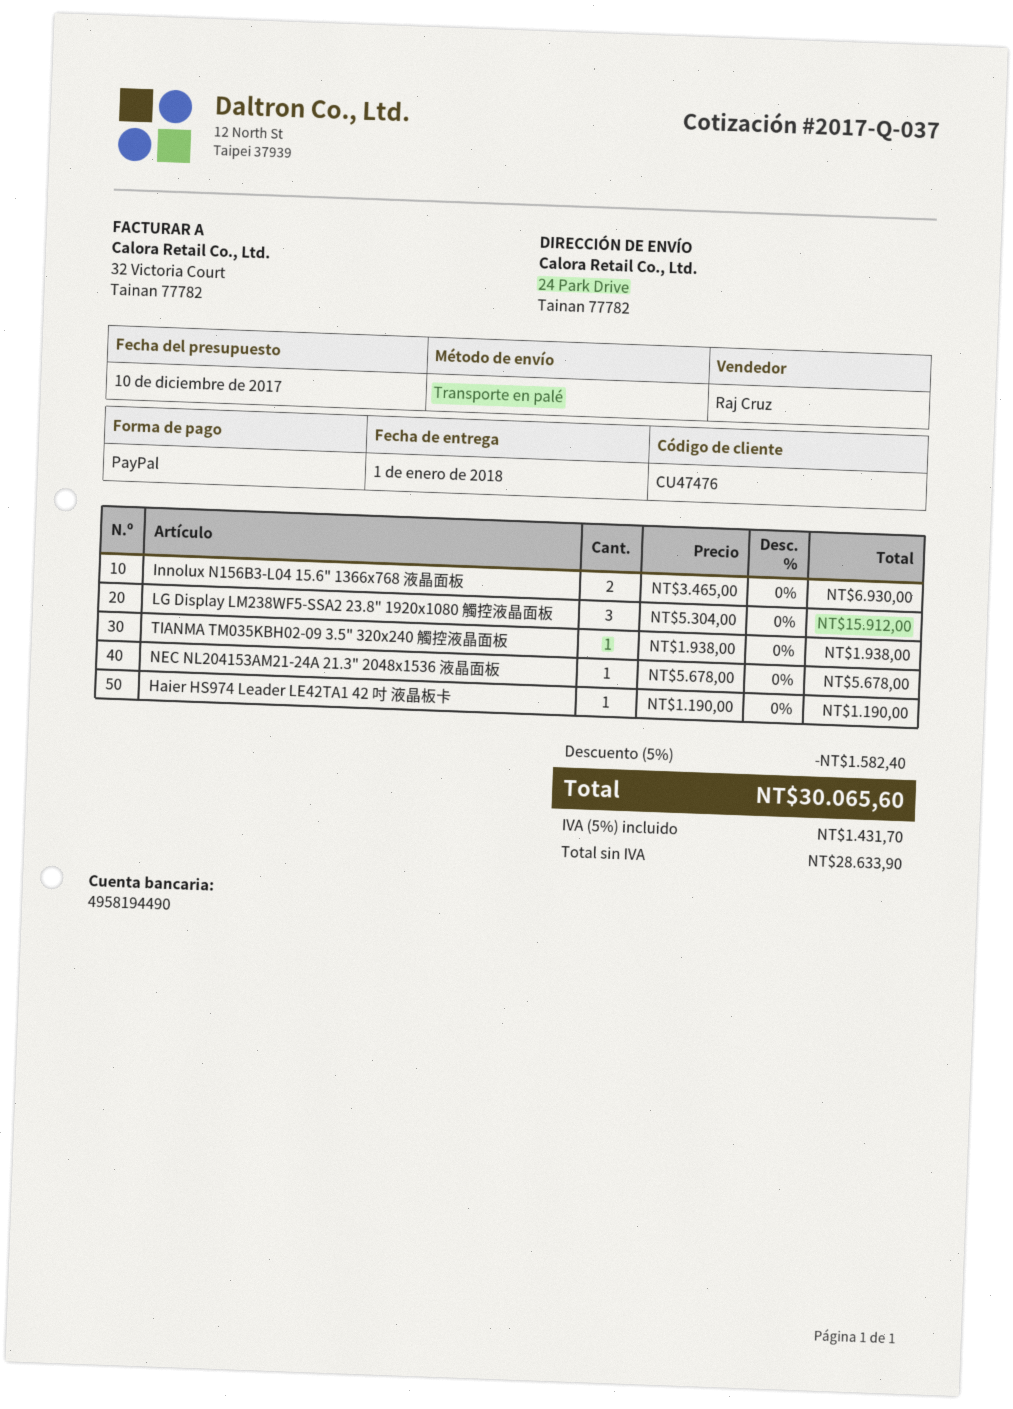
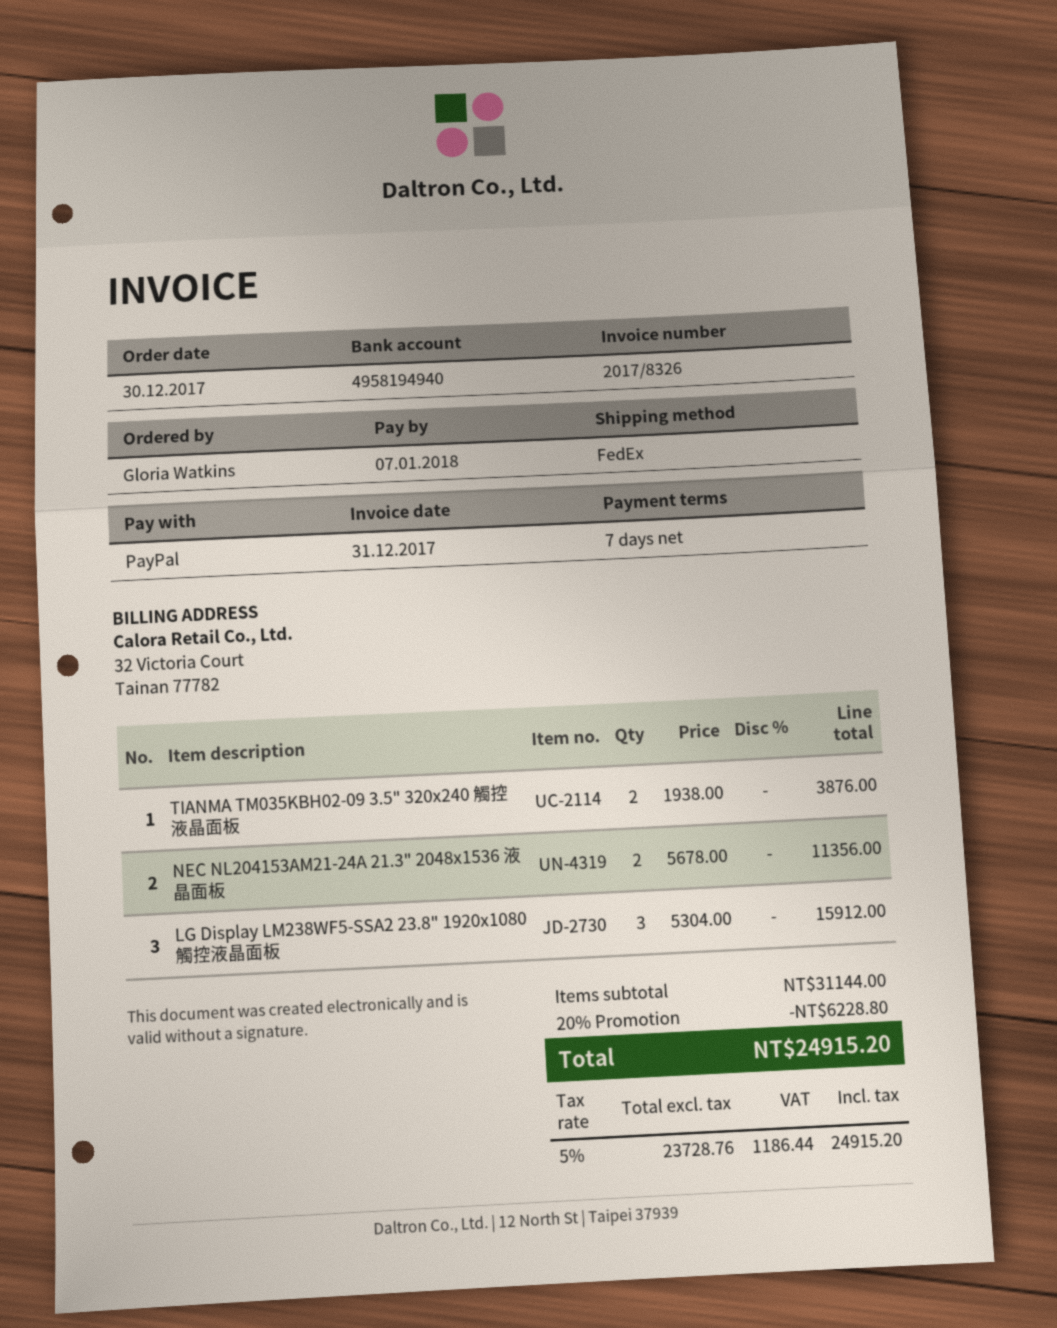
bank account: 4958194490 -> 4958194940
shipping method: pallet freight -> FedEx
Innolux N156B3-L04 15.6" 1366x768 液晶面板: 2 x 3465.00 = 6930.00 -> none
TIANMA TM035KBH02-09 3.5" 320x240 觸控液晶面板: 1 x 1938.00 = 1938.00 -> 2 x 1938.00 = 3876.00
NEC NL204153AM21-24A 21.3" 2048x1536 液晶面板: 1 x 5678.00 = 5678.00 -> 2 x 5678.00 = 11356.00
Haier HS974 Leader LE42TA1 42 吋 液晶板卡: 1 x 1190.00 = 1190.00 -> none
discount: 5% = 1582.40 -> 20% = 6228.80
net: 28633.90 -> 23728.76
tax: 5% = 1431.70 -> 5% = 1186.44
total: 30065.60 -> 24915.20

